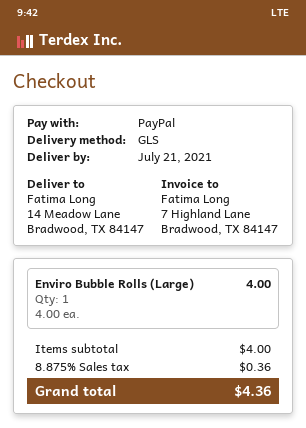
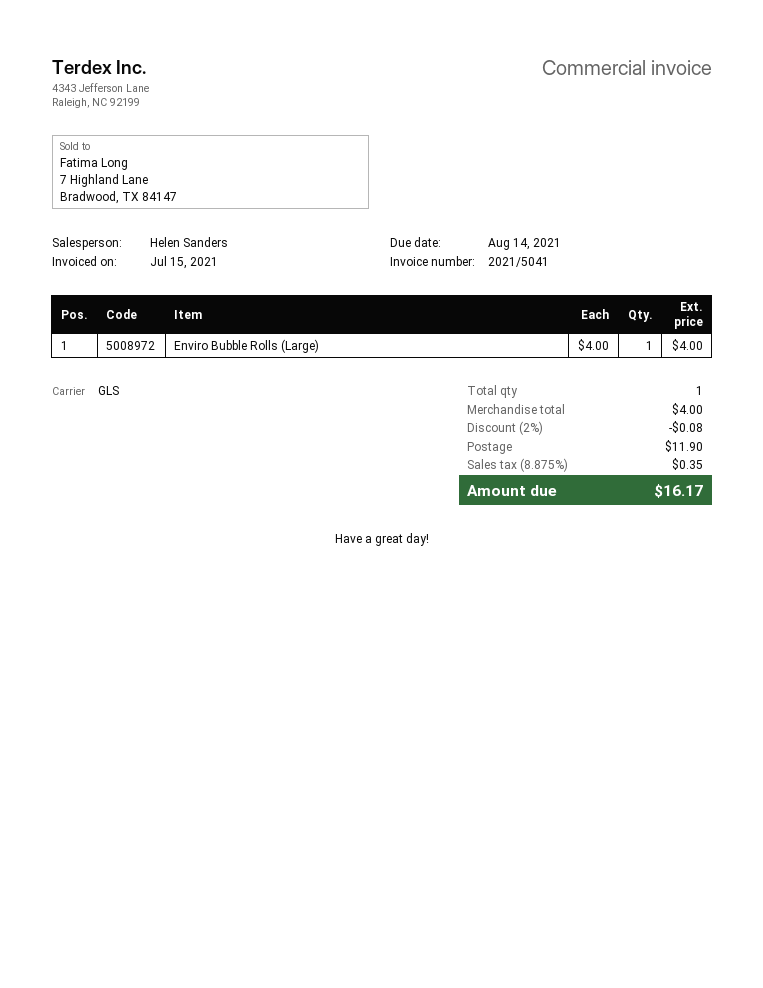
discount: none -> 2% = 0.08
shipping: none -> 11.90
tax: 8.875% = 0.36 -> 8.875% = 0.35
total: 4.36 -> 16.17

